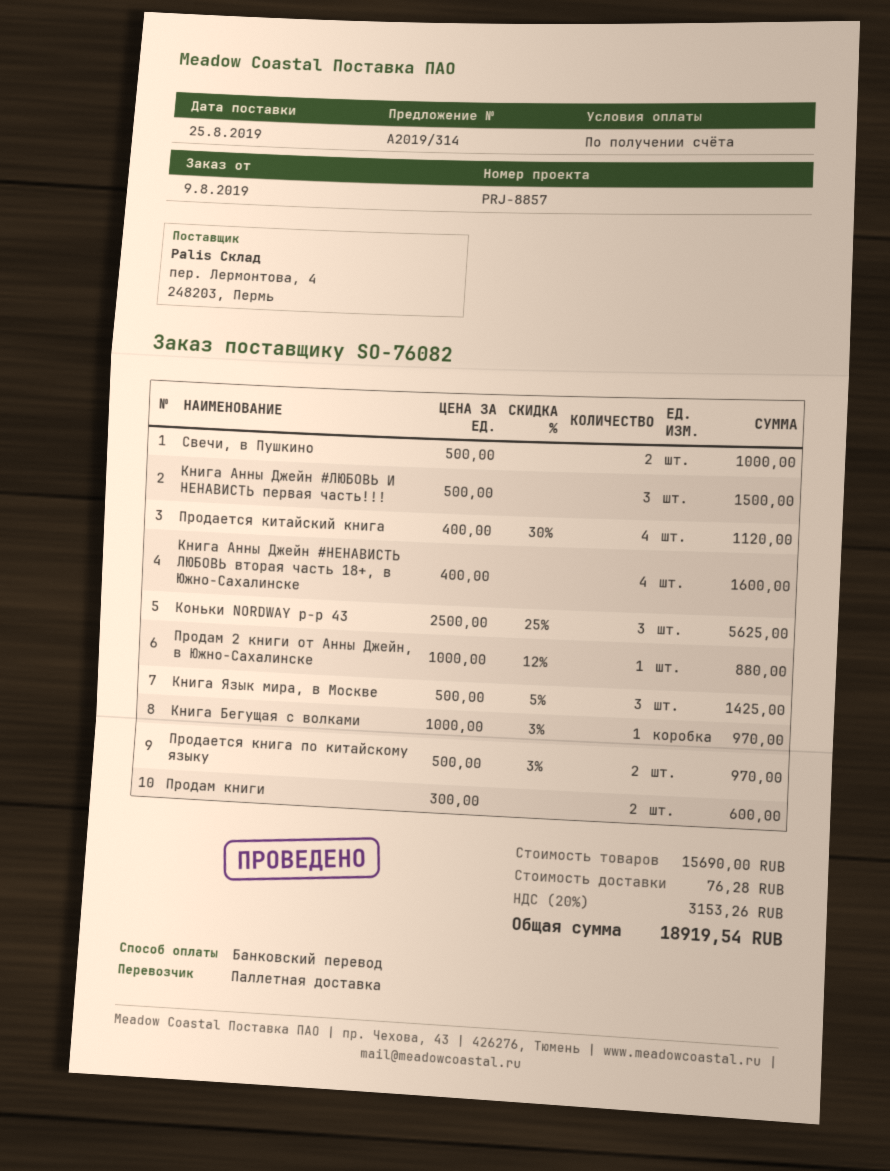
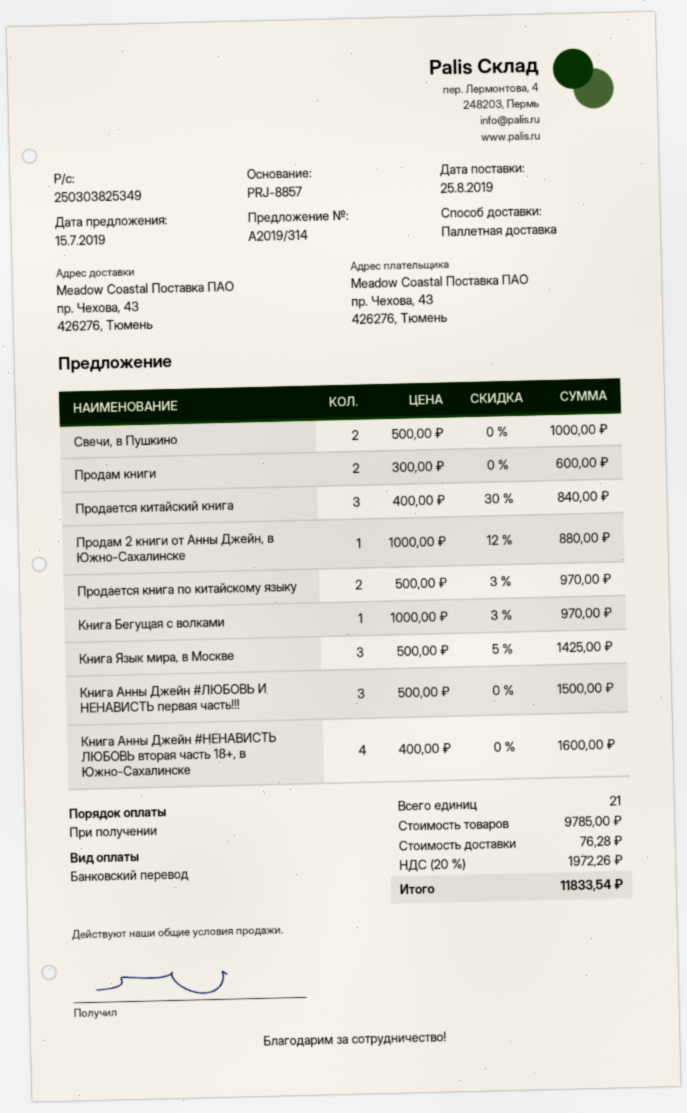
Продается китайский книга: 4 x 400.00 - 30% = 1120.00 -> 3 x 400.00 - 30% = 840.00
Коньки NORDWAY р-р 43: 3 x 2500.00 - 25% = 5625.00 -> none
subtotal: 15690.00 -> 9785.00
tax: 20% = 3153.26 -> 20% = 1972.26
total: 18919.54 -> 11833.54

